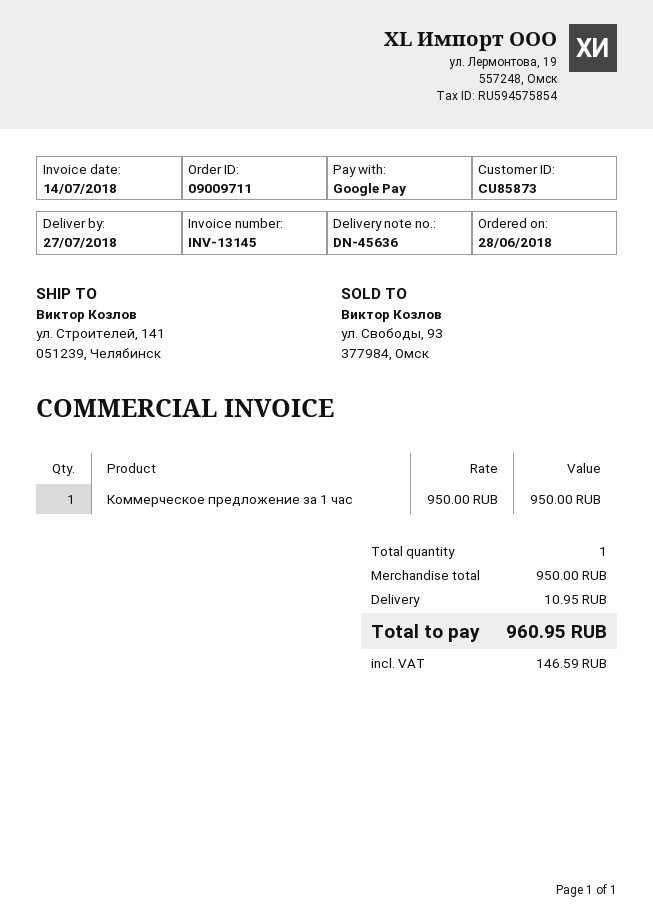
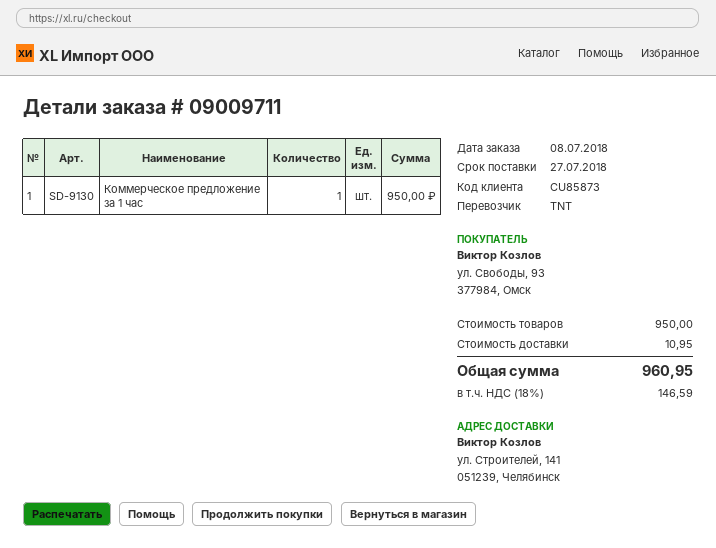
order date: 2018-06-28 -> 2018-07-08

